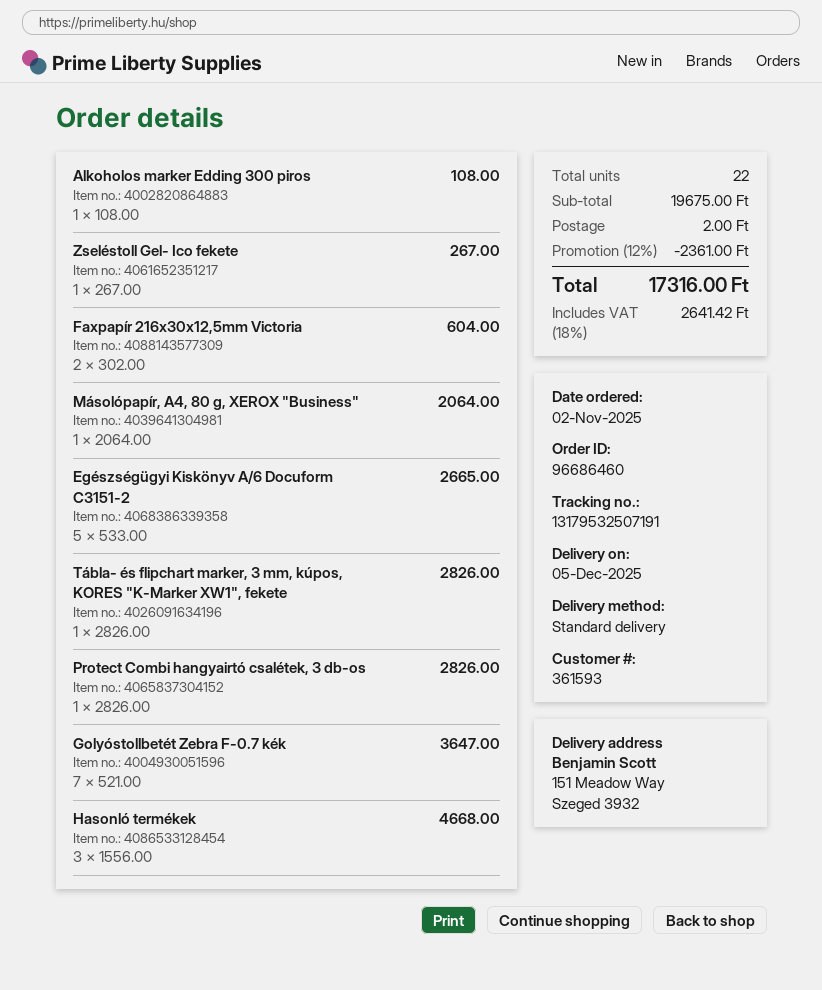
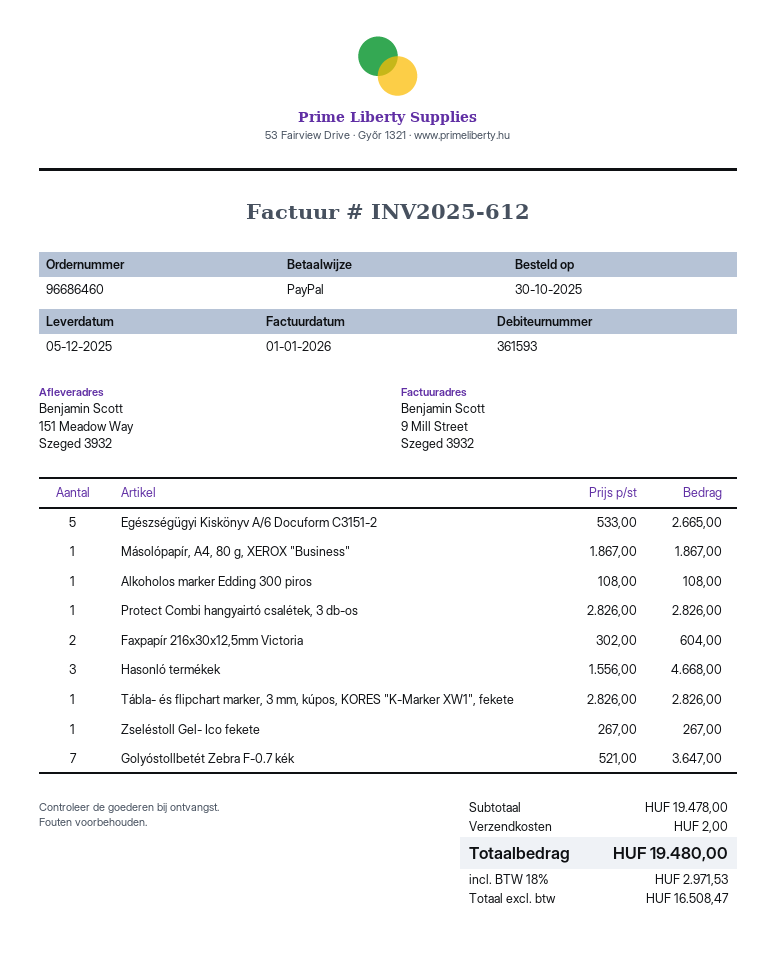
order date: 2025-11-02 -> 2025-10-30
Másolópapír, A4, 80 g, XEROX "Business": 1 x 2064.00 = 2064.00 -> 1 x 1867.00 = 1867.00
subtotal: 19675.00 -> 19478.00
discount: 12% = 2361.00 -> none
tax: 18% = 2641.42 -> 18% = 2971.53
total: 17316.00 -> 19480.00

